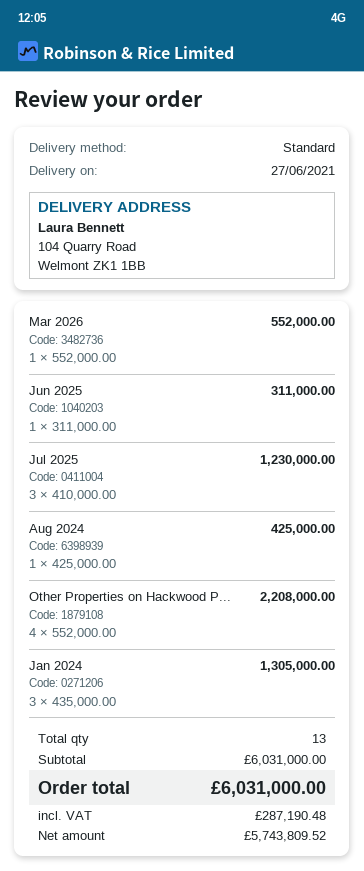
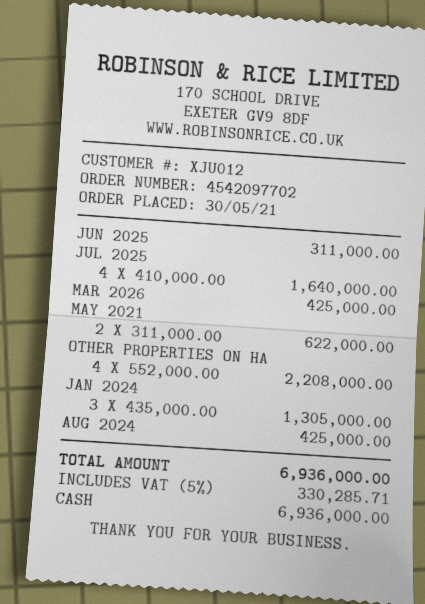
Mar 2026: 1 x 552000.00 = 552000.00 -> 1 x 425000.00 = 425000.00
Jul 2025: 3 x 410000.00 = 1230000.00 -> 4 x 410000.00 = 1640000.00
MAY 2021: none -> 2 x 311000.00 = 622000.00
tax: 287190.48 -> 330285.71
total: 6031000.00 -> 6936000.00

